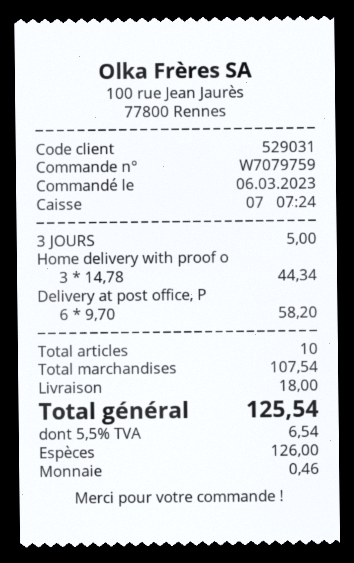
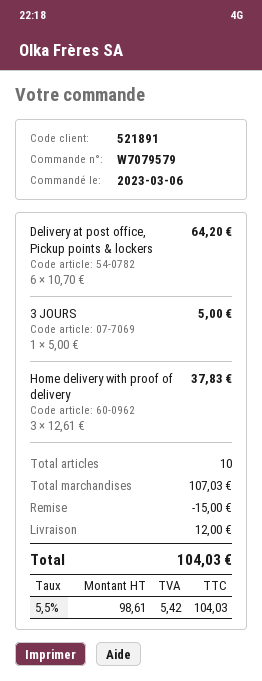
order number: W7079759 -> W7079579
customer number: 529031 -> 521891
Home delivery with proof o: 3 x 14.78 = 44.34 -> 3 x 12.61 = 37.83
Delivery at post office, P: 6 x 9.70 = 58.20 -> 6 x 10.70 = 64.20
subtotal: 107.54 -> 107.03
discount: none -> 15.00
shipping: 18.00 -> 12.00
tax: 5.5% = 6.54 -> 5.5% = 5.42
total: 125.54 -> 104.03

